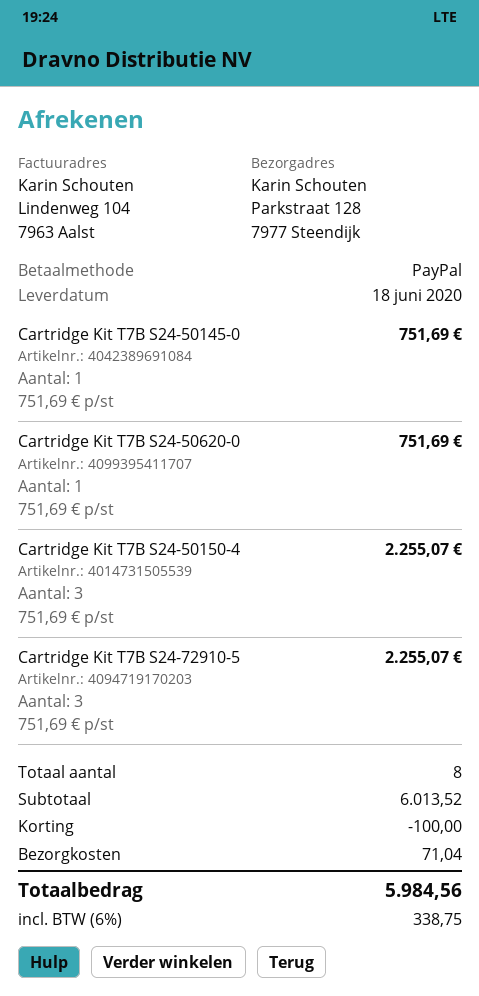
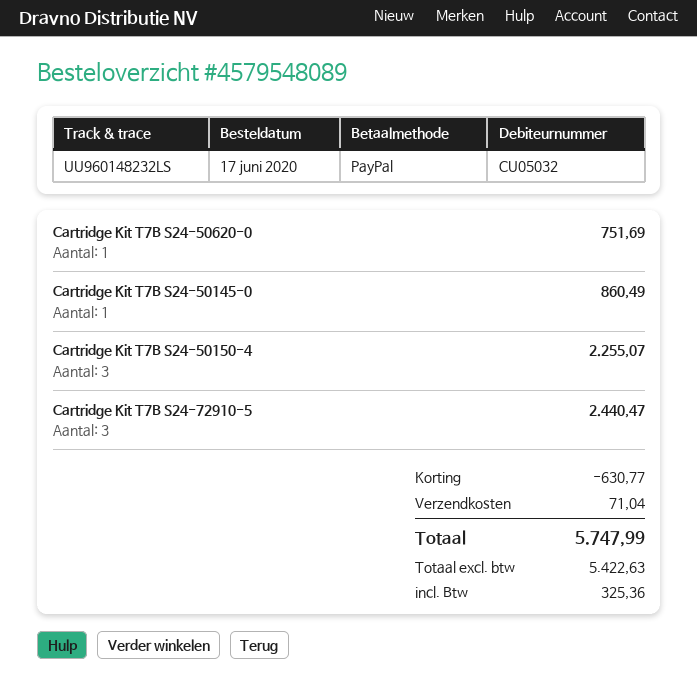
Cartridge Kit T7B S24-50145-0: 1 for 751.69 -> 1 for 860.49
Cartridge Kit T7B S24-72910-5: 3 for 2255.07 -> 3 for 2440.47
discount: 100.00 -> 630.77
tax: 338.75 -> 325.36
total: 5984.56 -> 5747.99

